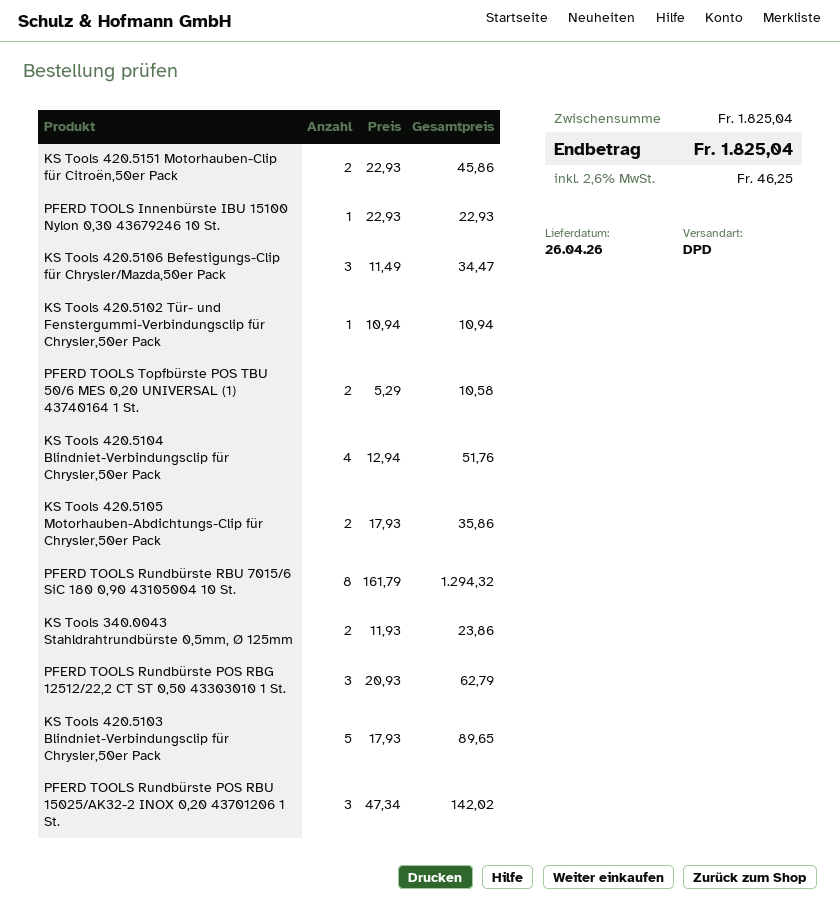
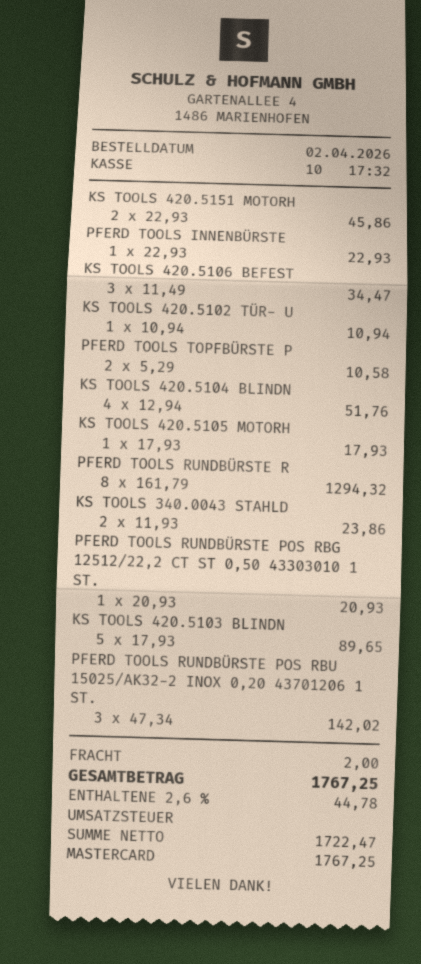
KS Tools 420.5105 Motorhauben-Abdichtungs-Clip für Chrysler,50er Pack: 2 x 17.93 = 35.86 -> 1 x 17.93 = 17.93
PFERD TOOLS Rundbürste POS RBG 12512/22,2 CT ST 0,50 43303010 1 St.: 3 x 20.93 = 62.79 -> 1 x 20.93 = 20.93
shipping: none -> 2.00
tax: 2.6% = 46.25 -> 2.6% = 44.78
total: 1825.04 -> 1767.25

